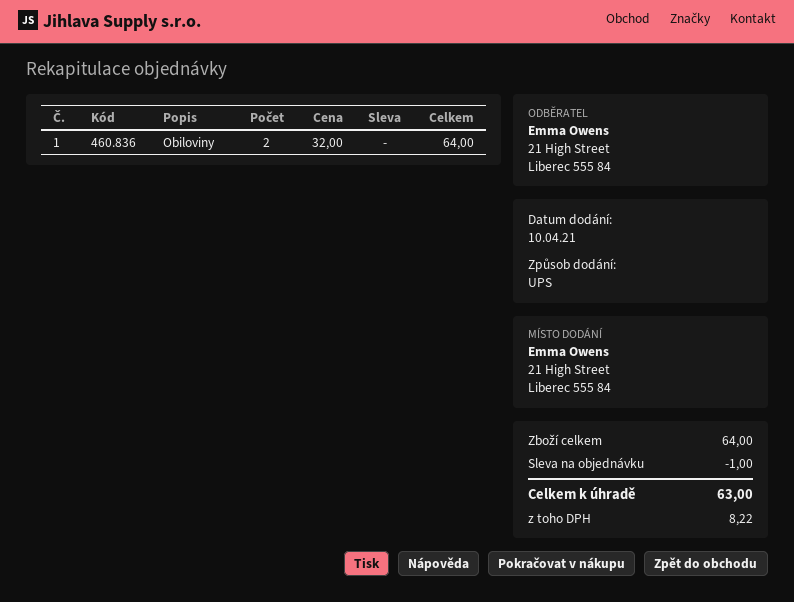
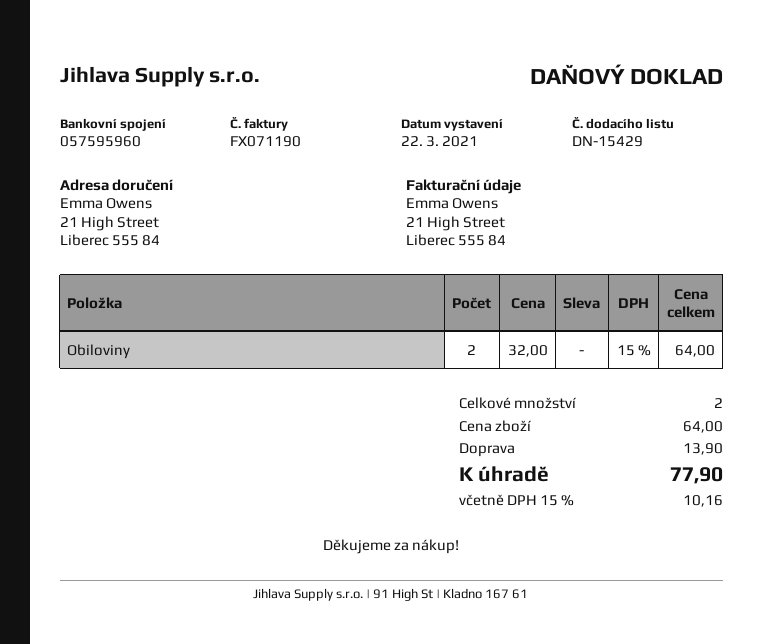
discount: 1.00 -> none
shipping: none -> 13.90
tax: 8.22 -> 10.16
total: 63.00 -> 77.90

